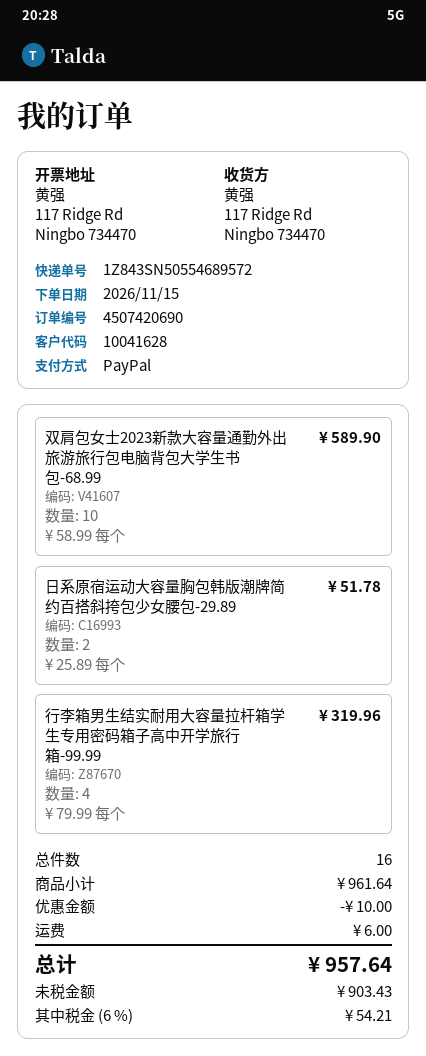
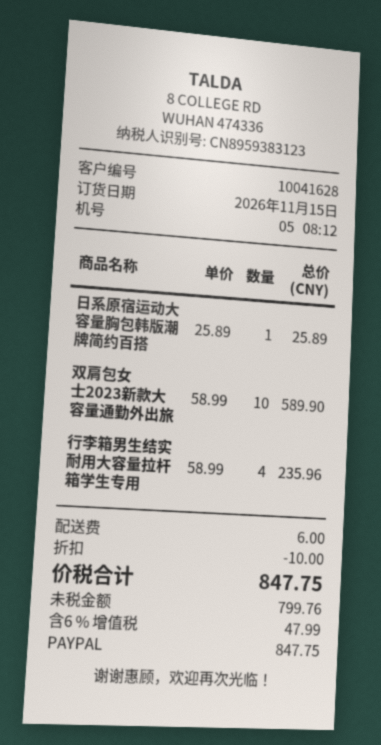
日系原宿运动大容量胸包韩版潮牌简约百搭斜挎包少女腰包-29.89: 2 x 25.89 = 51.78 -> 1 x 25.89 = 25.89
行李箱男生结实耐用大容量拉杆箱学生专用密码箱子高中开学旅行箱-99.99: 4 x 79.99 = 319.96 -> 4 x 58.99 = 235.96
net: 903.43 -> 799.76
tax: 6% = 54.21 -> 6% = 47.99
total: 957.64 -> 847.75

